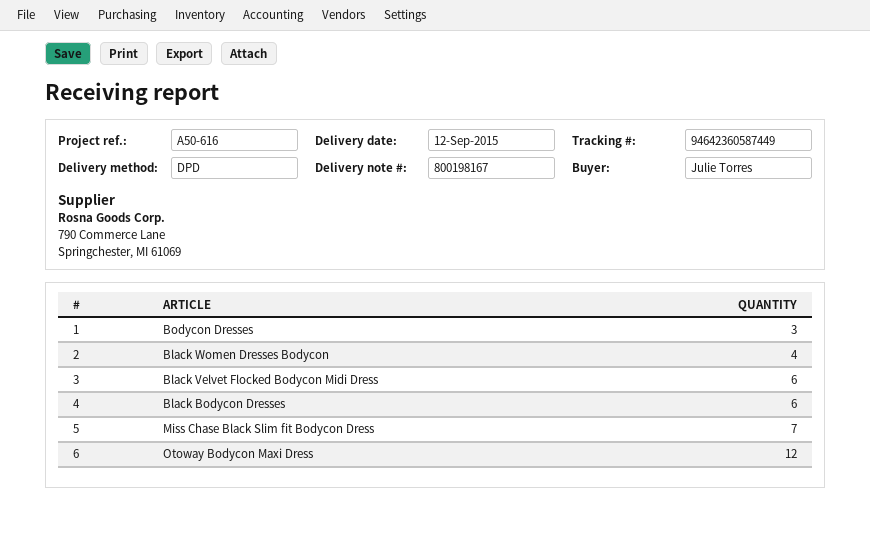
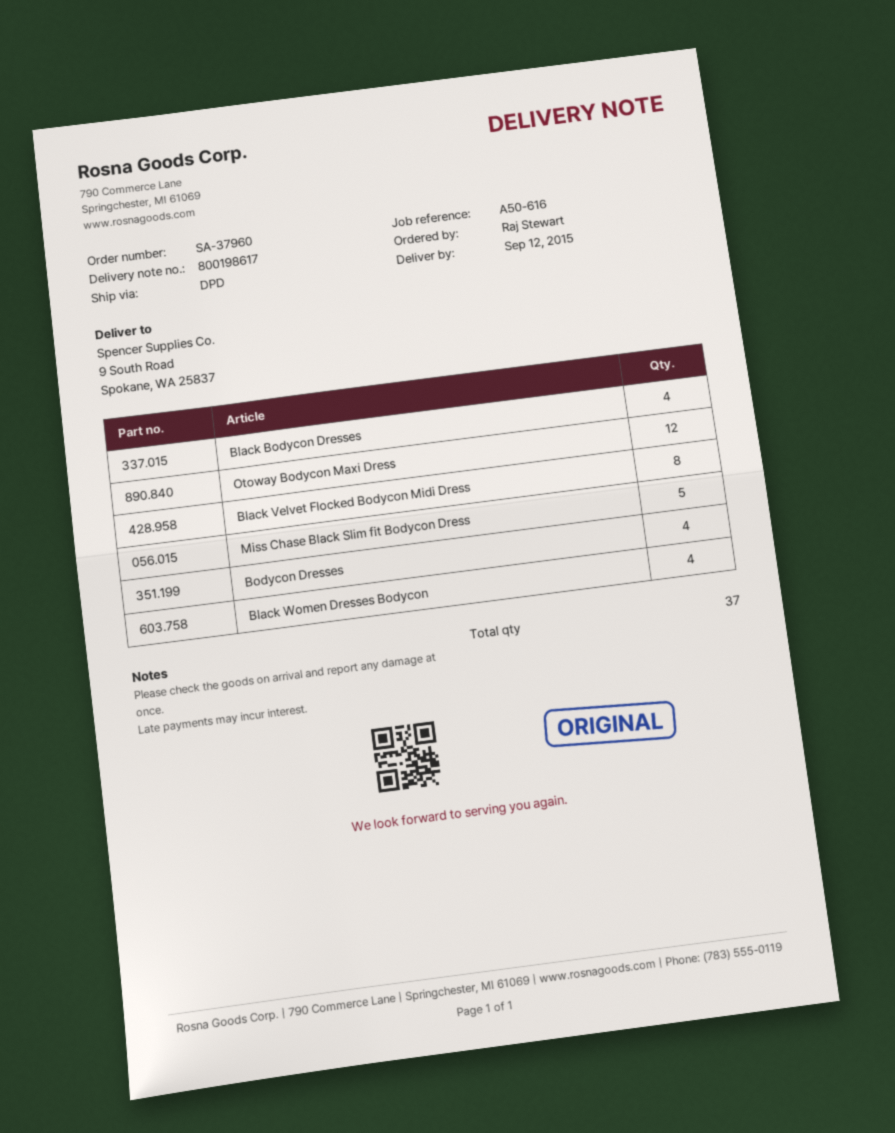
delivery note number: 800198167 -> 800198617
ordered by: Julie Torres -> Raj Stewart
Bodycon Dresses: 3 -> 4
Black Velvet Flocked Bodycon Midi Dress: 6 -> 8
Black Bodycon Dresses: 6 -> 4
Miss Chase Black Slim fit Bodycon Dress: 7 -> 5

